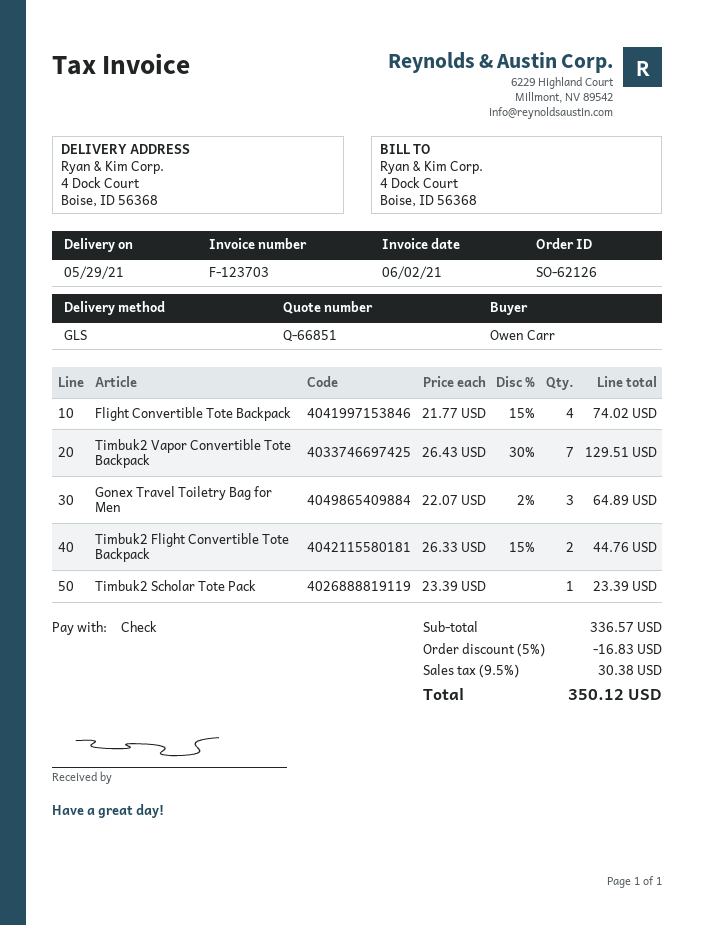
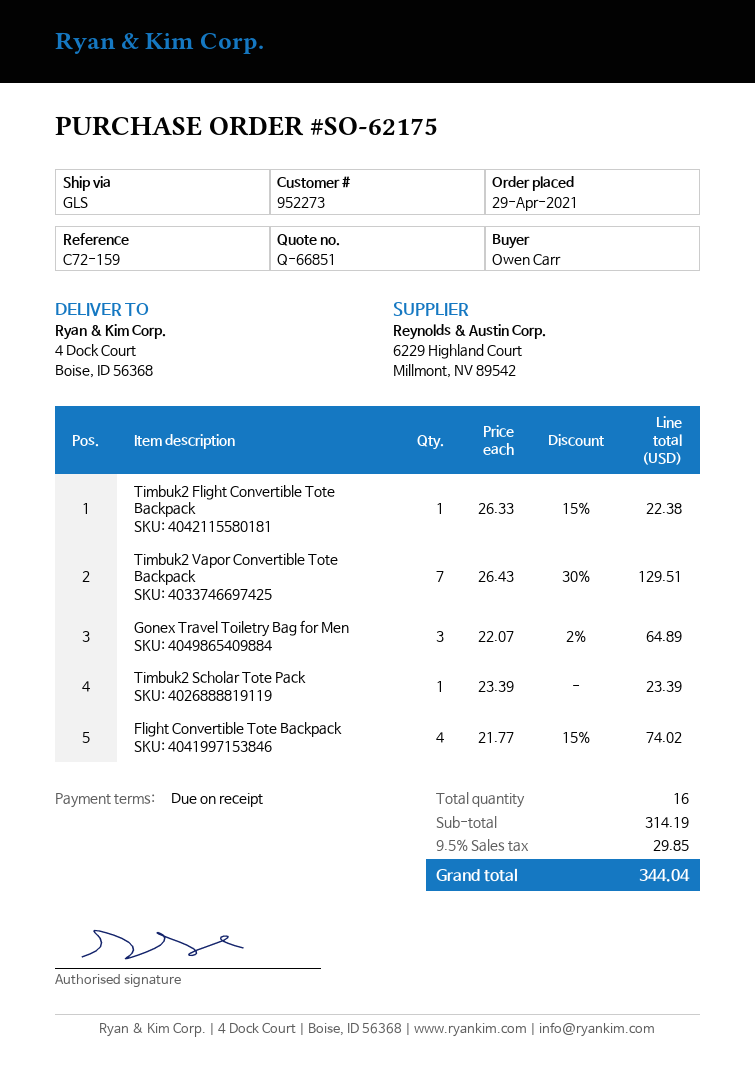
order number: SO-62126 -> SO-62175
Timbuk2 Flight Convertible Tote Backpack: 2 x 26.33 - 15% = 44.76 -> 1 x 26.33 - 15% = 22.38
subtotal: 336.57 -> 314.19
discount: 5% = 16.83 -> none
tax: 9.5% = 30.38 -> 9.5% = 29.85
total: 350.12 -> 344.04

